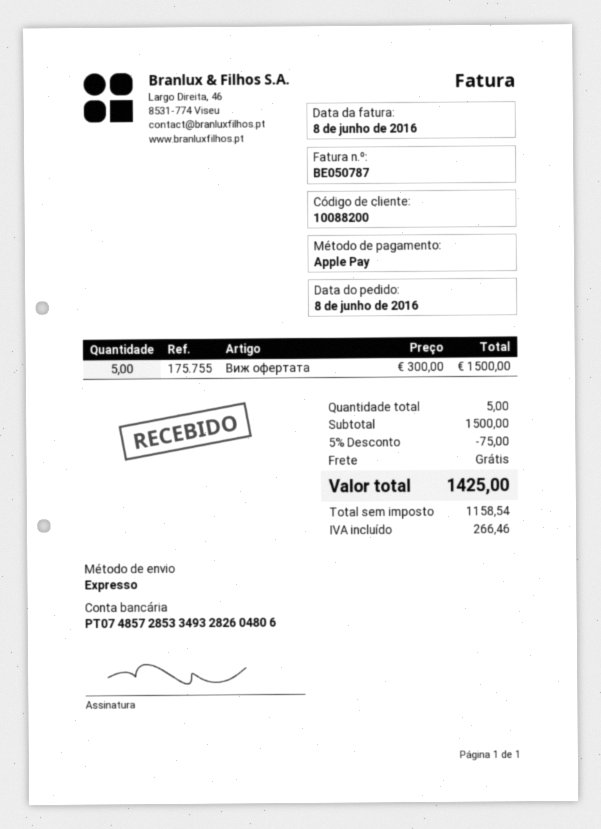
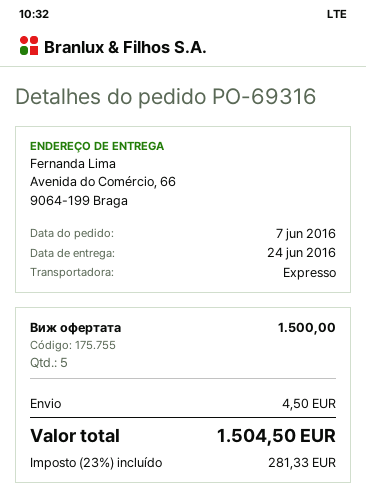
order date: 2016-06-08 -> 2016-06-07
discount: 5% = 75.00 -> none
shipping: 0.00 -> 4.50
tax: 266.46 -> 281.33
total: 1425.00 -> 1504.50

